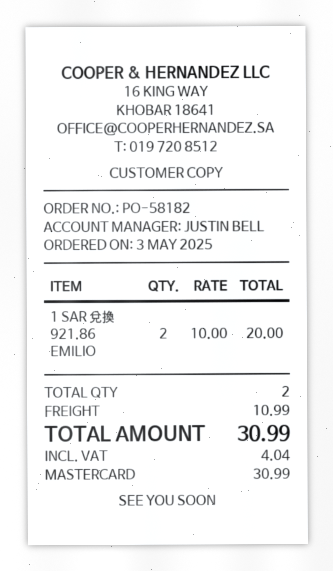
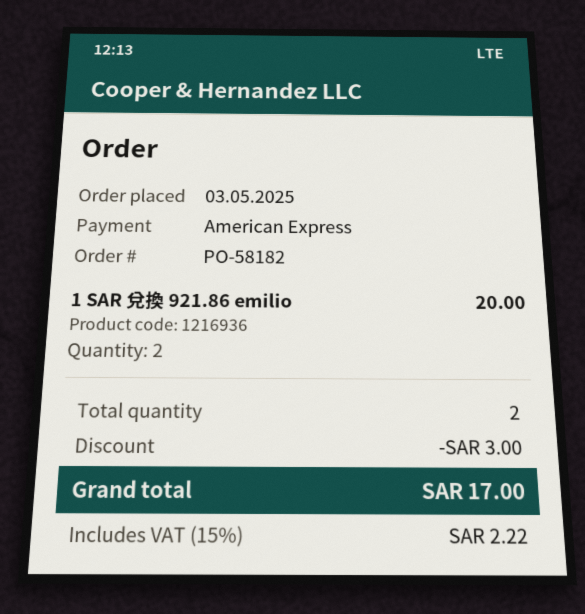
payment method: Mastercard -> American Express
discount: none -> 3.00
shipping: 10.99 -> none
tax: 4.04 -> 2.22
total: 30.99 -> 17.00

